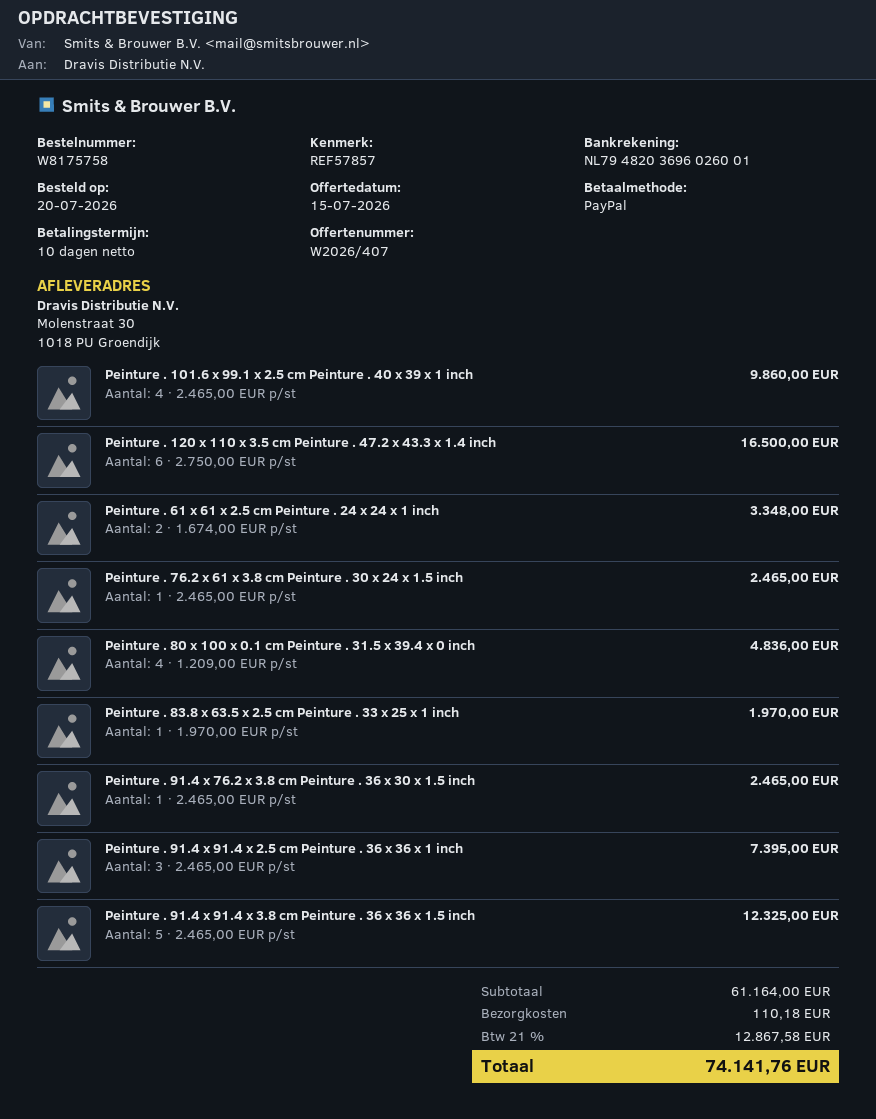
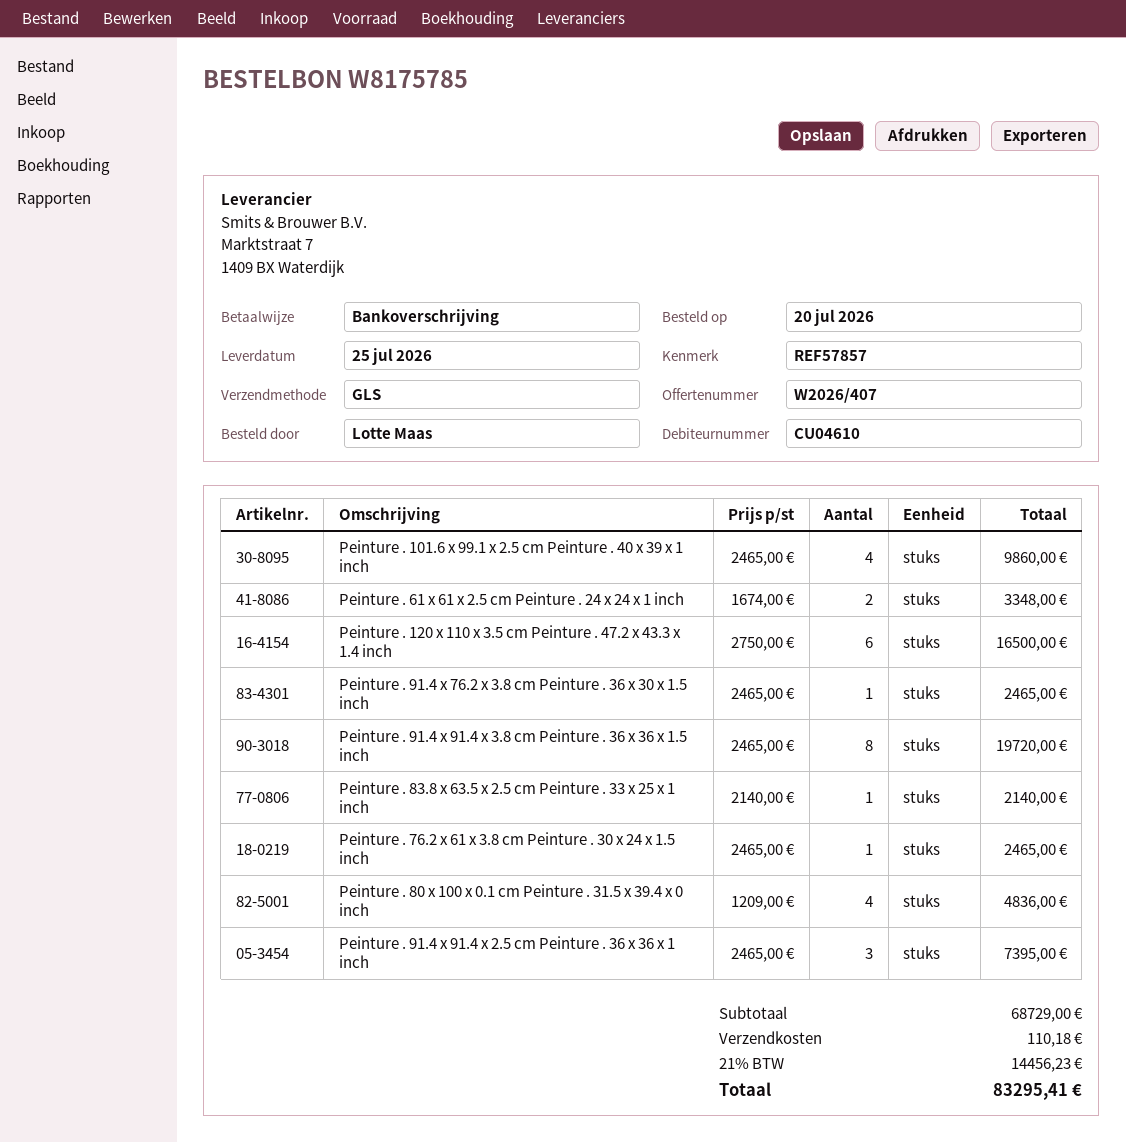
order number: W8175758 -> W8175785
payment method: PayPal -> bank transfer
Peinture . 83.8 x 63.5 x 2.5 cm Peinture . 33 x 25 x 1 inch: 1 x 1970.00 = 1970.00 -> 1 x 2140.00 = 2140.00
Peinture . 91.4 x 91.4 x 3.8 cm Peinture . 36 x 36 x 1.5 inch: 5 x 2465.00 = 12325.00 -> 8 x 2465.00 = 19720.00
subtotal: 61164.00 -> 68729.00
tax: 21% = 12867.58 -> 21% = 14456.23
total: 74141.76 -> 83295.41

